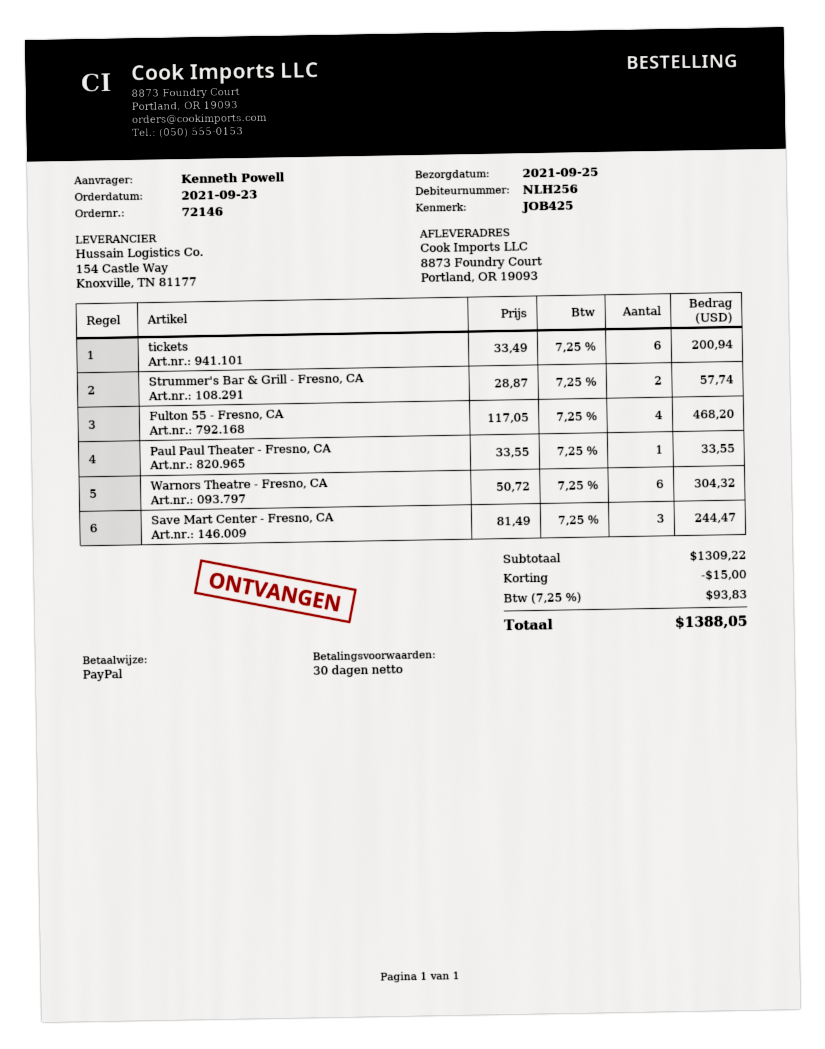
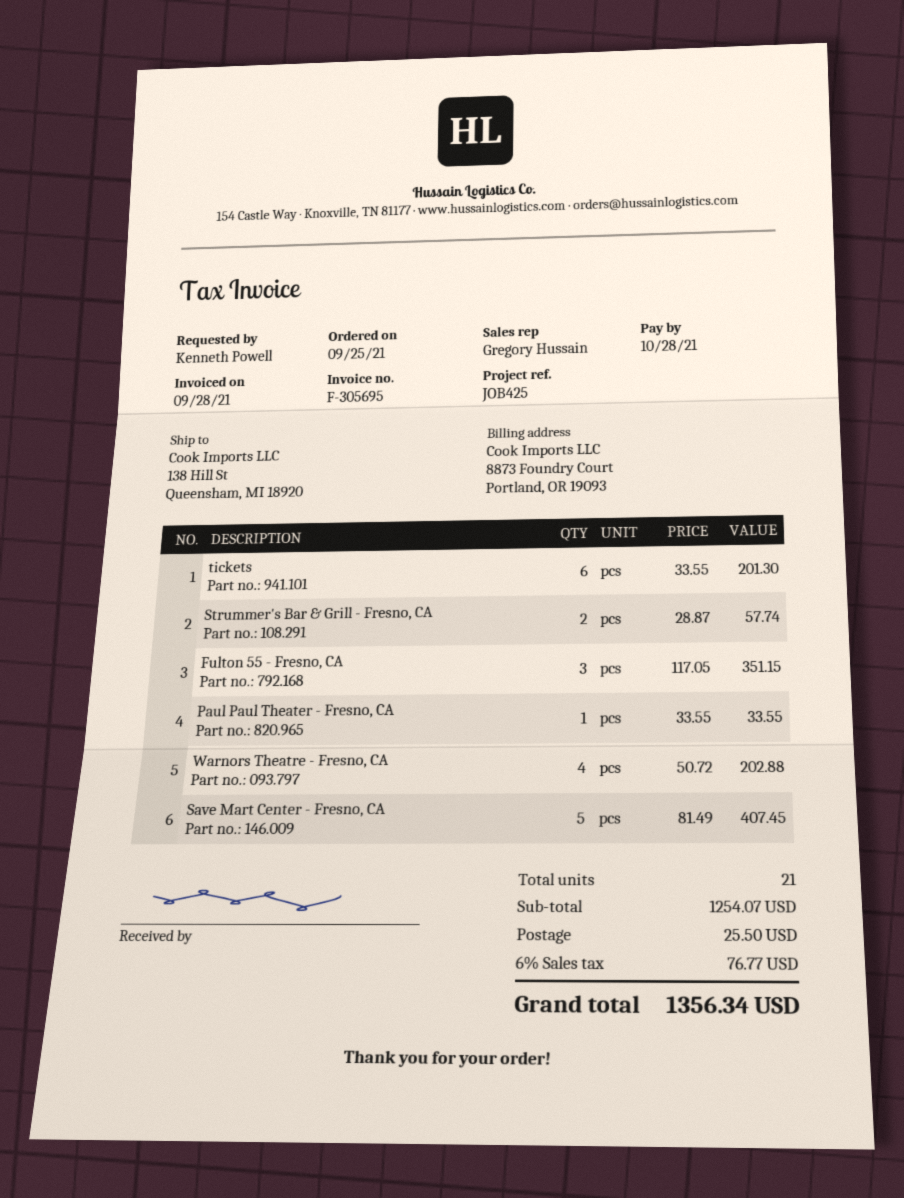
order date: 2021-09-23 -> 2021-09-25
ship to: 8873 Foundry Court, Portland, OR 19093 -> 138 Hill St, Queensham, MI 18920
tickets: 6 x 33.49 = 200.94 -> 6 x 33.55 = 201.30
Fulton 55 - Fresno, CA: 4 x 117.05 = 468.20 -> 3 x 117.05 = 351.15
Warnors Theatre - Fresno, CA: 6 x 50.72 = 304.32 -> 4 x 50.72 = 202.88
Save Mart Center - Fresno, CA: 3 x 81.49 = 244.47 -> 5 x 81.49 = 407.45
subtotal: 1309.22 -> 1254.07
discount: 15.00 -> none
shipping: none -> 25.50
tax: 7.25% = 93.83 -> 6% = 76.77
total: 1388.05 -> 1356.34

